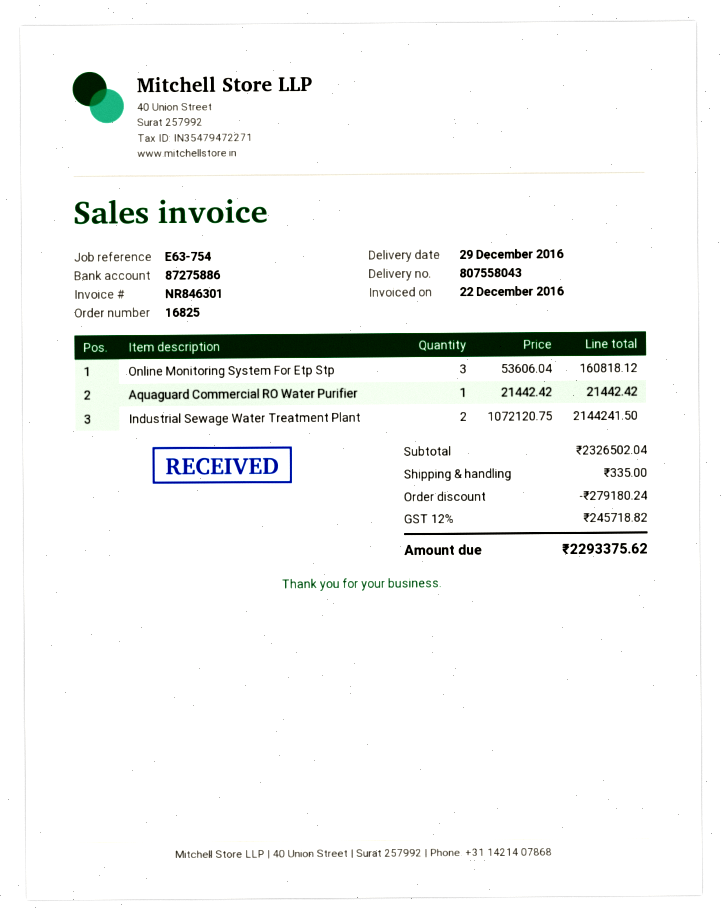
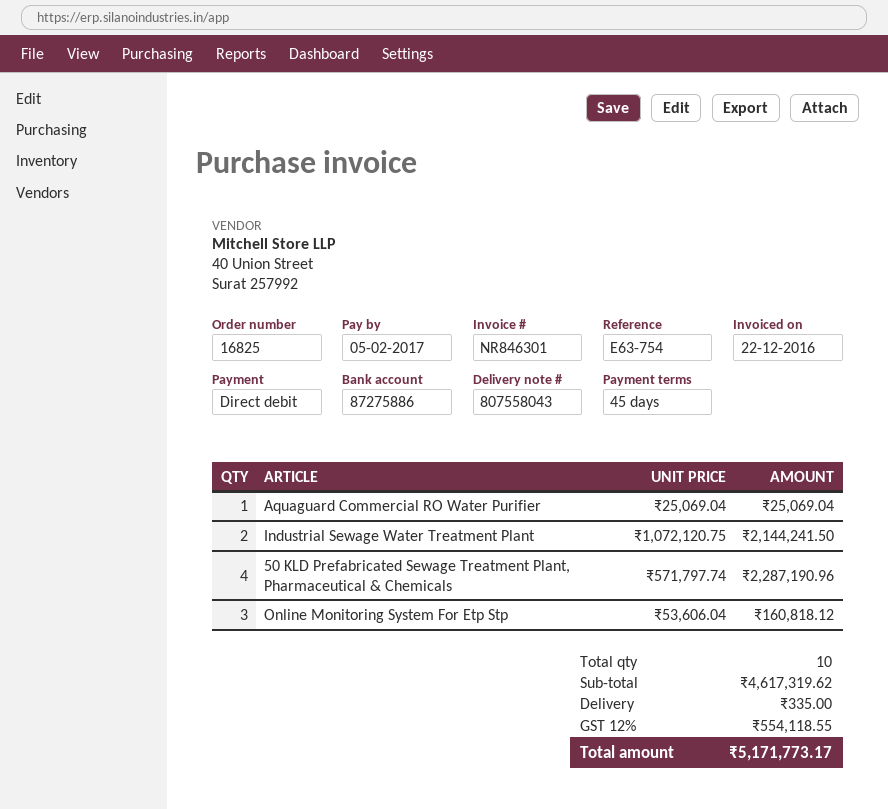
Aquaguard Commercial RO Water Purifier: 1 x 21442.42 = 21442.42 -> 1 x 25069.04 = 25069.04
50 KLD Prefabricated Sewage Treatment Plant, Pharmaceutical & Chemicals: none -> 4 x 571797.74 = 2287190.96
subtotal: 2326502.04 -> 4617319.62
discount: 279180.24 -> none
tax: 12% = 245718.82 -> 12% = 554118.55
total: 2293375.62 -> 5171773.17

